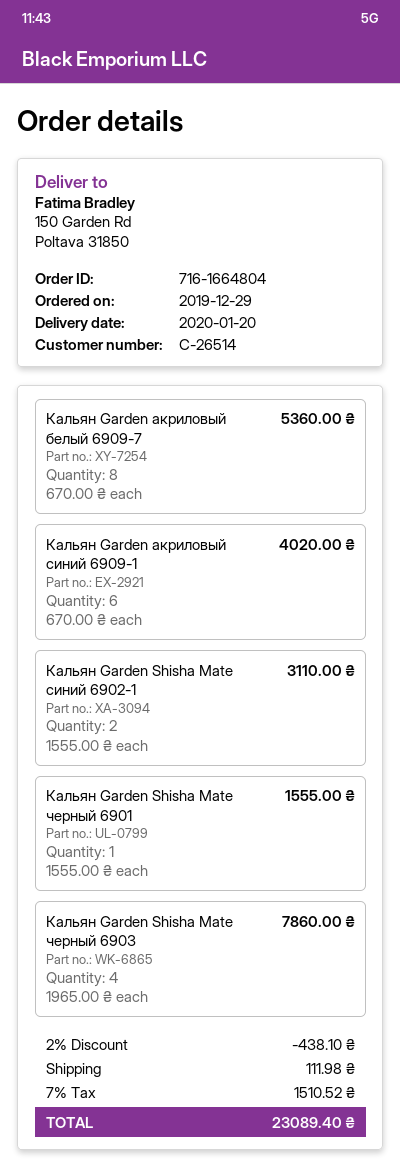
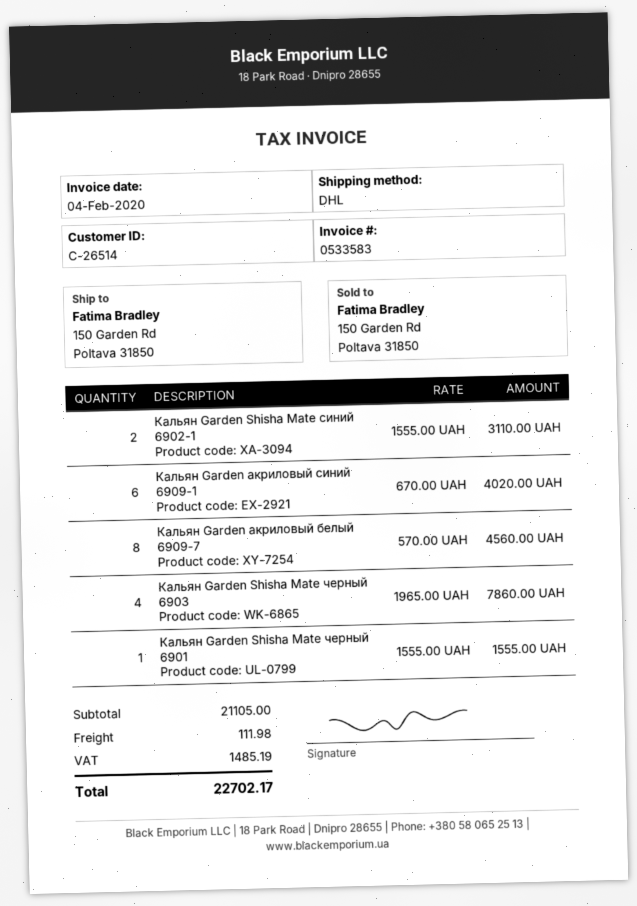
Кальян Garden акриловый белый 6909-7: 8 x 670.00 = 5360.00 -> 8 x 570.00 = 4560.00
discount: 2% = 438.10 -> none
tax: 1510.52 -> 1485.19
total: 23089.40 -> 22702.17

